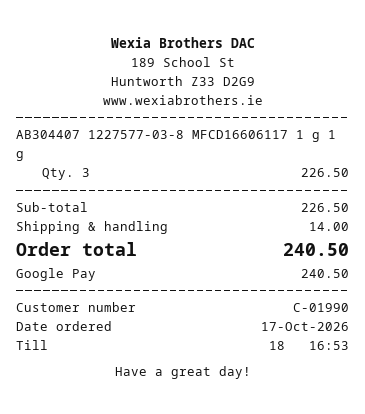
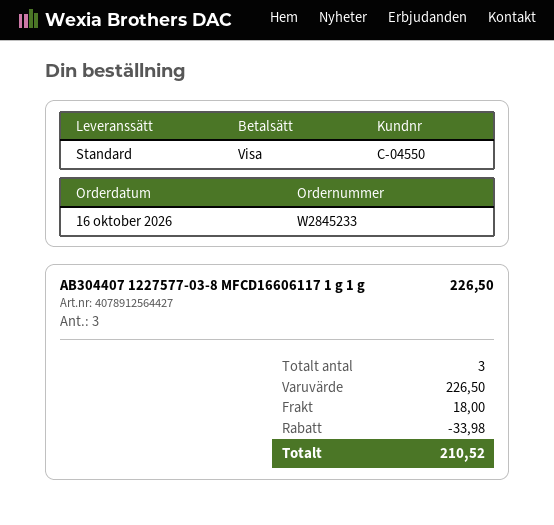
order date: 2026-10-17 -> 2026-10-16
customer number: C-01990 -> C-04550
payment method: Google Pay -> Visa
discount: none -> 33.98
shipping: 14.00 -> 18.00
total: 240.50 -> 210.52

